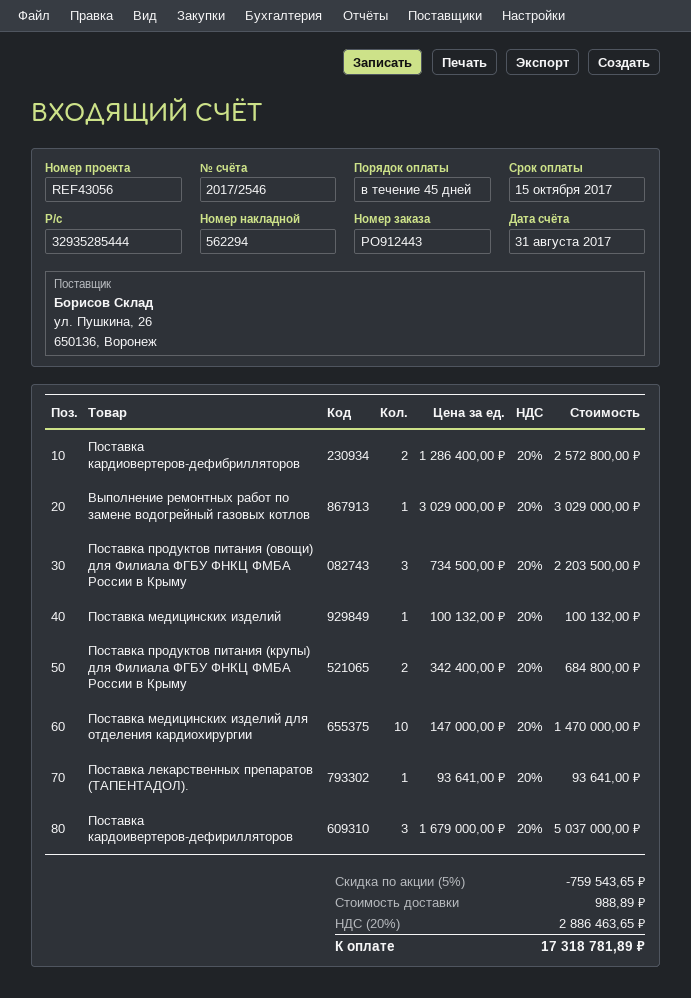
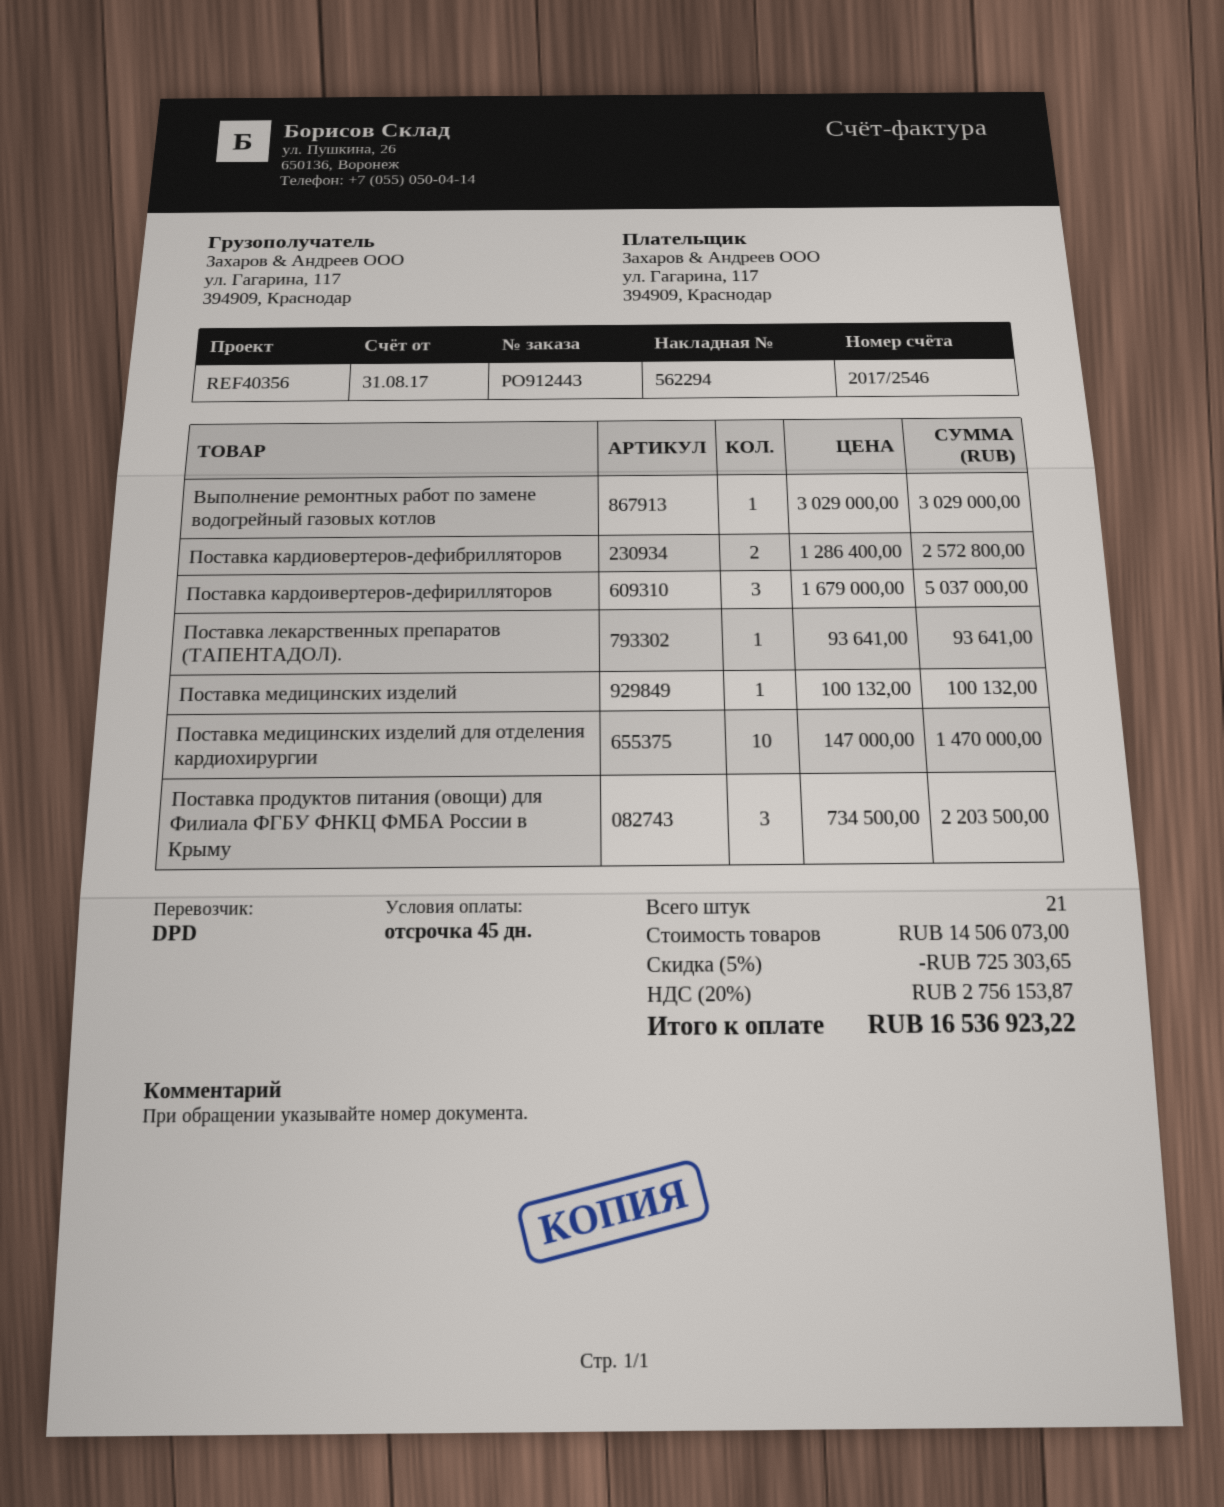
reference: REF43056 -> REF40356
Поставка продуктов питания (крупы) для Филиала ФГБУ ФНКЦ ФМБА России в Крыму: 2 x 342400.00 = 684800.00 -> none
discount: 5% = 759543.65 -> 5% = 725303.65
shipping: 988.89 -> none
tax: 20% = 2886463.65 -> 20% = 2756153.87
total: 17318781.89 -> 16536923.22

